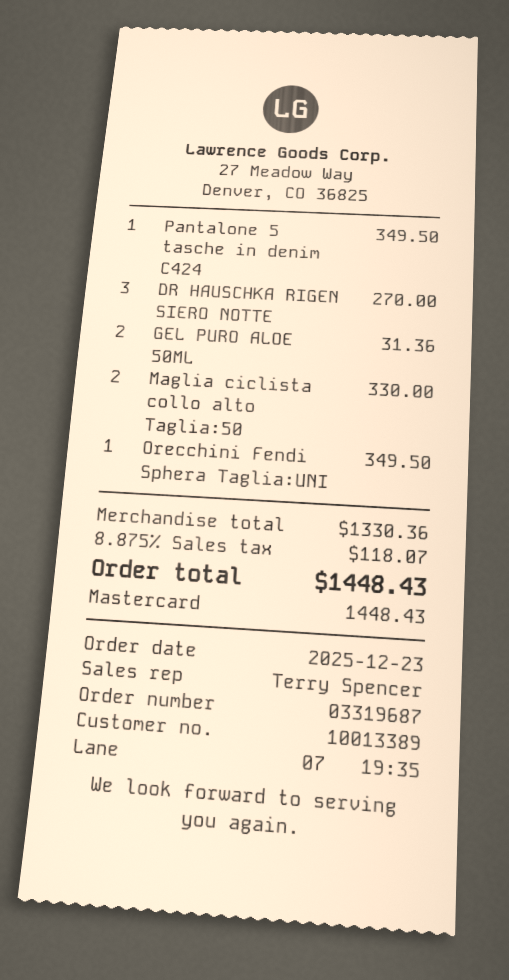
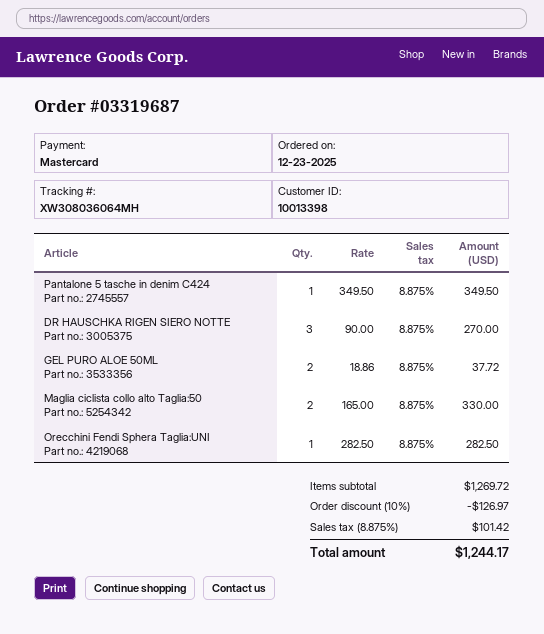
customer number: 10013389 -> 10013398
GEL PURO ALOE 50ML: 2 for 31.36 -> 2 for 37.72
Orecchini Fendi Sphera Taglia:UNI: 1 for 349.50 -> 1 for 282.50
subtotal: 1330.36 -> 1269.72
discount: none -> 10% = 126.97
tax: 8.875% = 118.07 -> 8.875% = 101.42
total: 1448.43 -> 1244.17

